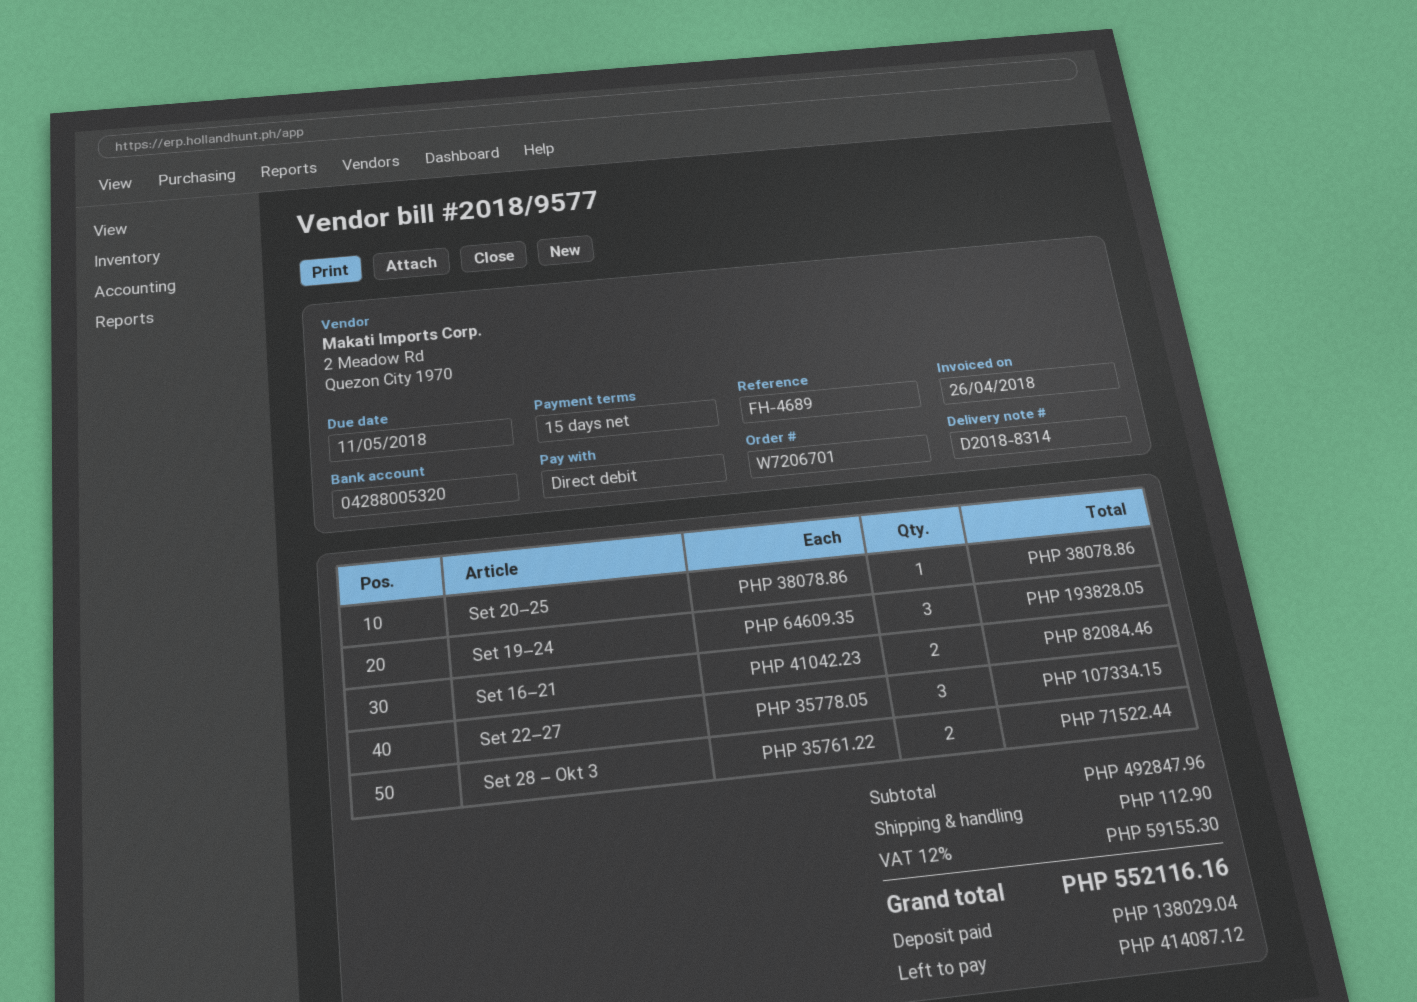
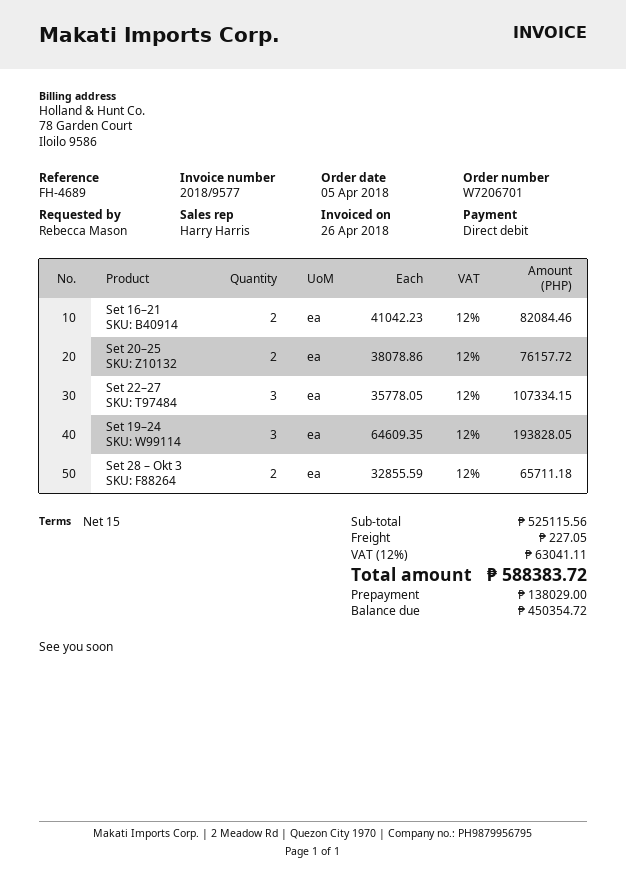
Set 20–25: 1 x 38078.86 = 38078.86 -> 2 x 38078.86 = 76157.72
Set 28 – Okt 3: 2 x 35761.22 = 71522.44 -> 2 x 32855.59 = 65711.18
subtotal: 492847.96 -> 525115.56
shipping: 112.90 -> 227.05
tax: 12% = 59155.30 -> 12% = 63041.11
total: 552116.16 -> 588383.72
deposit: 138029.04 -> 138029.00
balance: 414087.12 -> 450354.72

